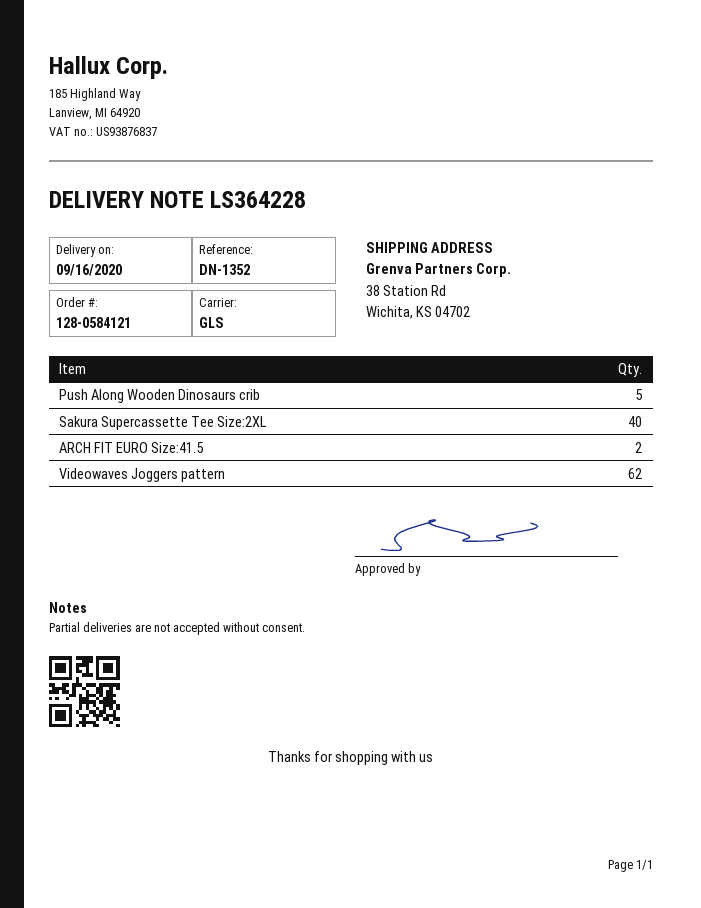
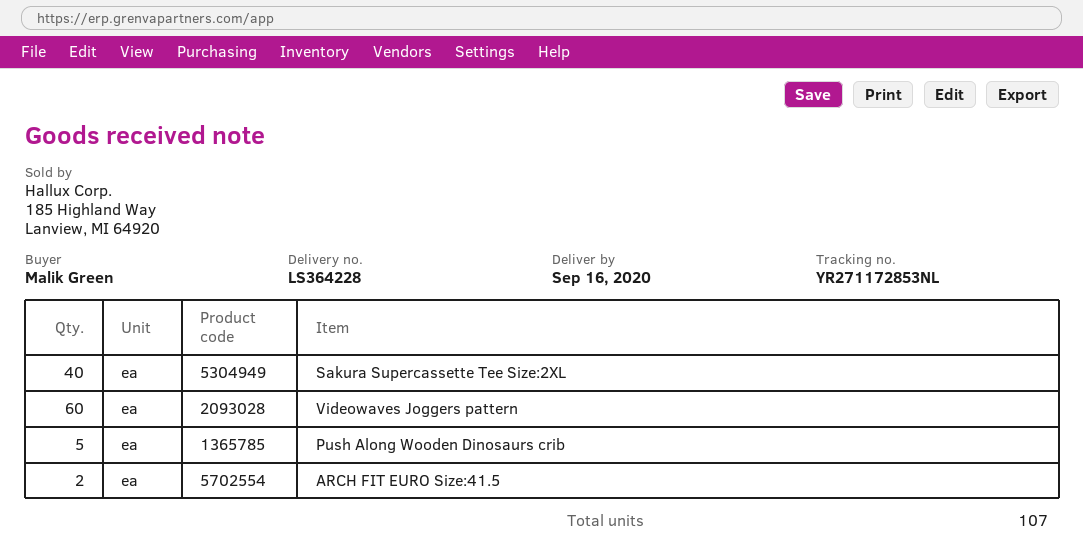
Videowaves Joggers pattern: 62 -> 60

